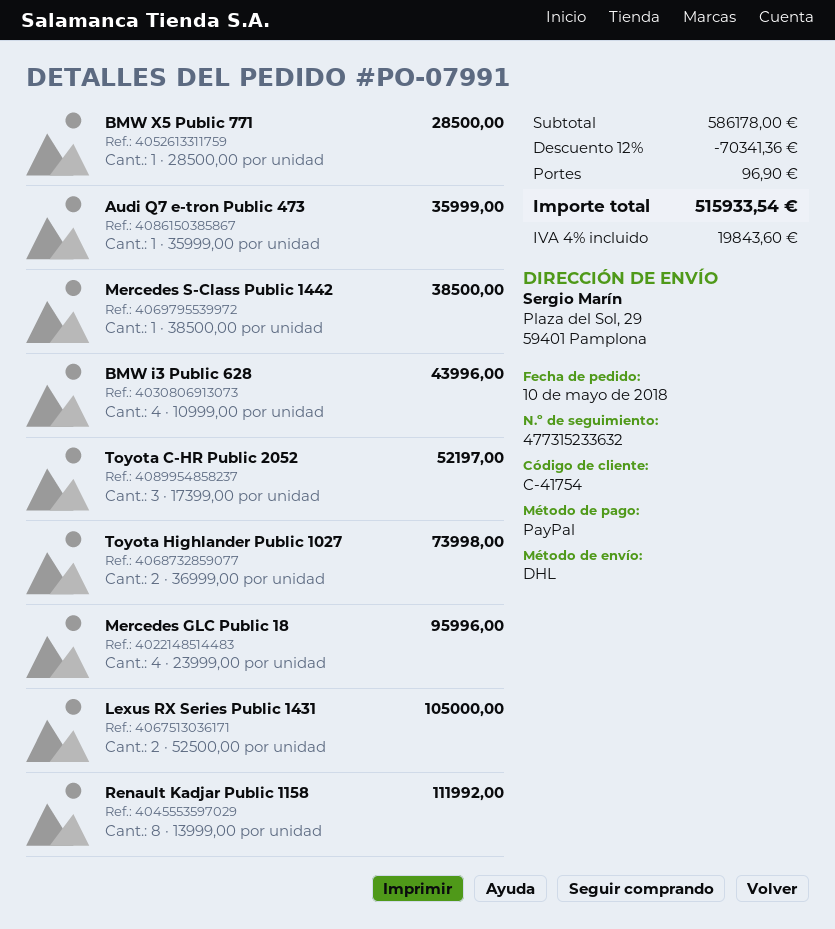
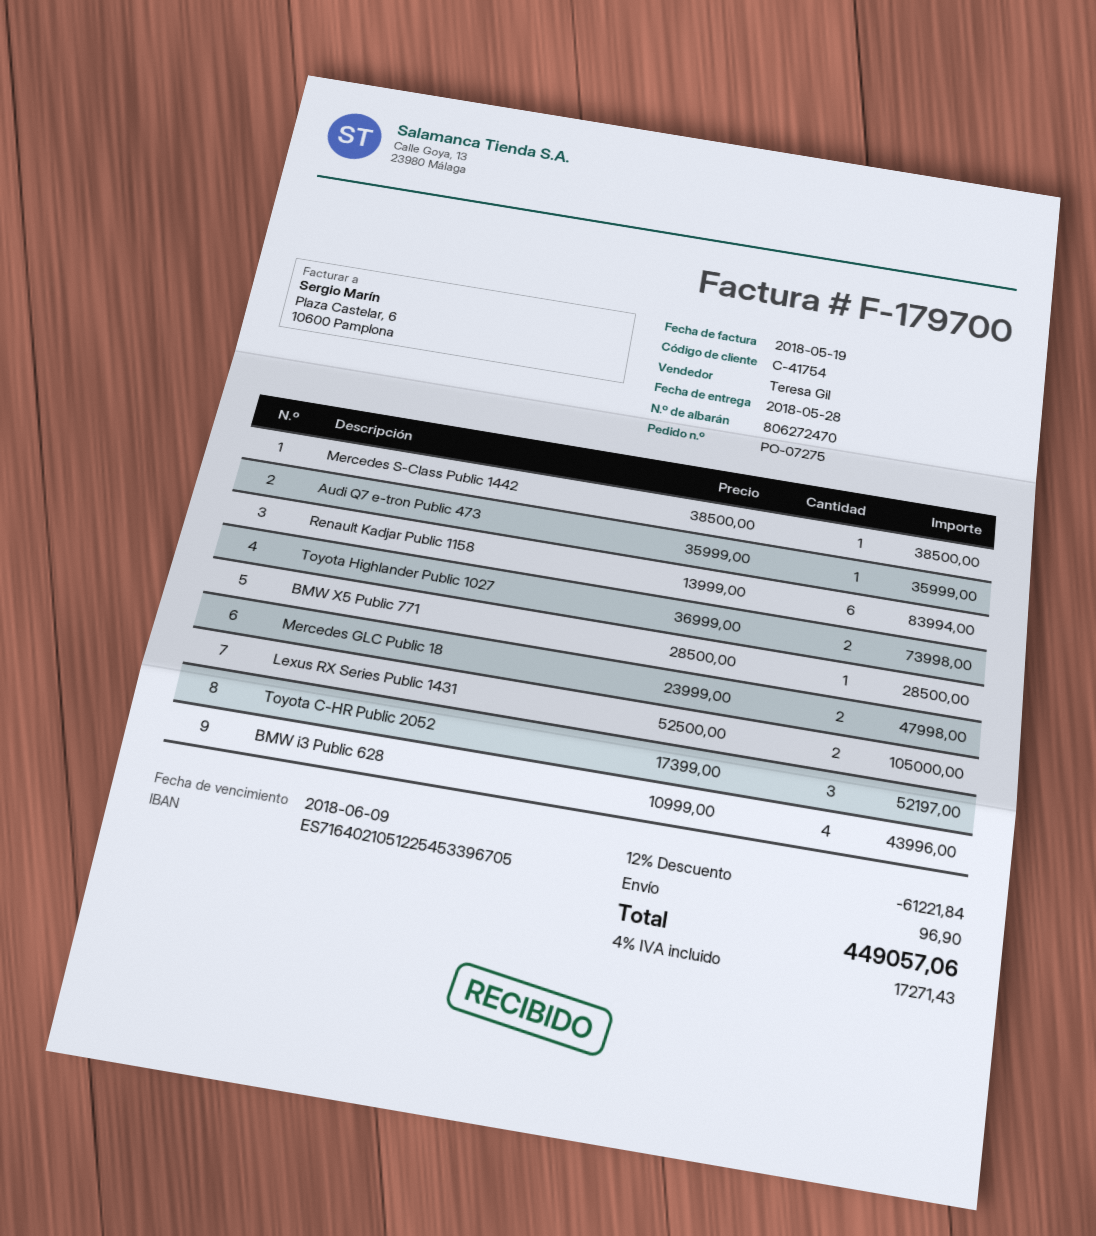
order number: PO-07991 -> PO-07275
Mercedes GLC Public 18: 4 x 23999.00 = 95996.00 -> 2 x 23999.00 = 47998.00
Renault Kadjar Public 1158: 8 x 13999.00 = 111992.00 -> 6 x 13999.00 = 83994.00
discount: 12% = 70341.36 -> 12% = 61221.84
tax: 4% = 19843.60 -> 4% = 17271.43
total: 515933.54 -> 449057.06

